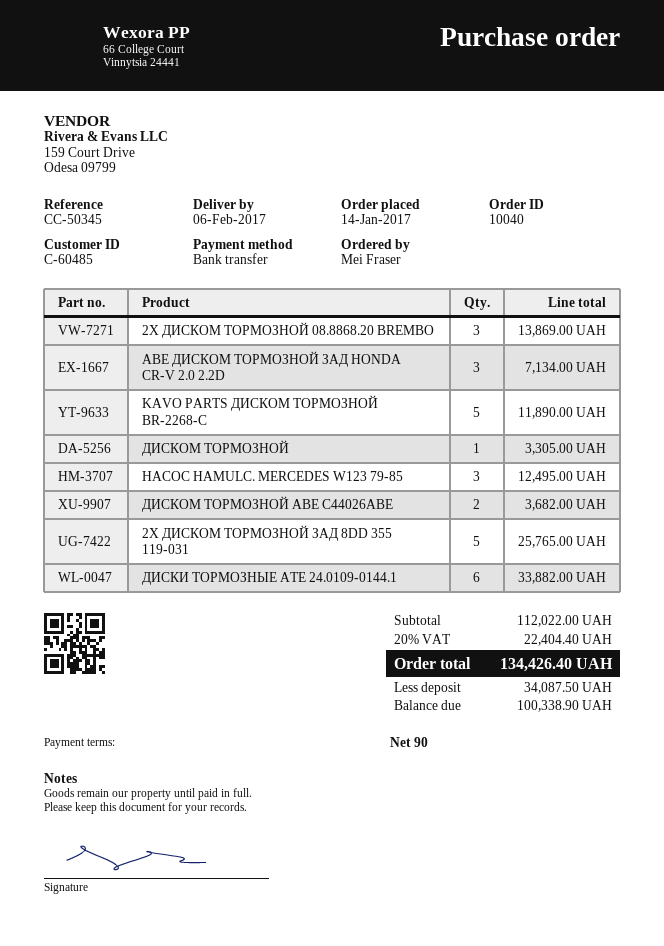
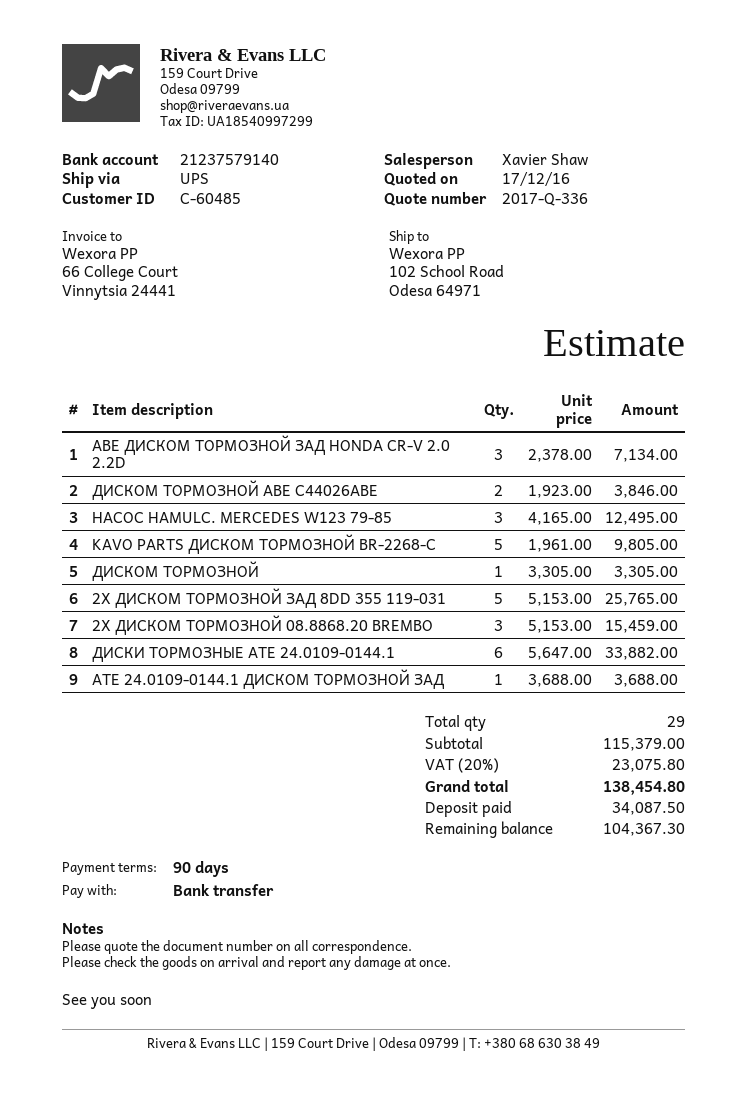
2X ДИСКОМ ТОРМОЗНОЙ 08.8868.20 BREMBO: 3 for 13869.00 -> 3 for 15459.00
KAVO PARTS ДИСКОМ ТОРМОЗНОЙ BR-2268-C: 5 for 11890.00 -> 5 for 9805.00
ДИСКОМ ТОРМОЗНОЙ ABE C44026ABE: 2 for 3682.00 -> 2 for 3846.00
ATE 24.0109-0144.1 ДИСКОМ ТОРМОЗНОЙ ЗАД: none -> 1 for 3688.00
subtotal: 112022.00 -> 115379.00
tax: 20% = 22404.40 -> 20% = 23075.80
total: 134426.40 -> 138454.80
balance: 100338.90 -> 104367.30

